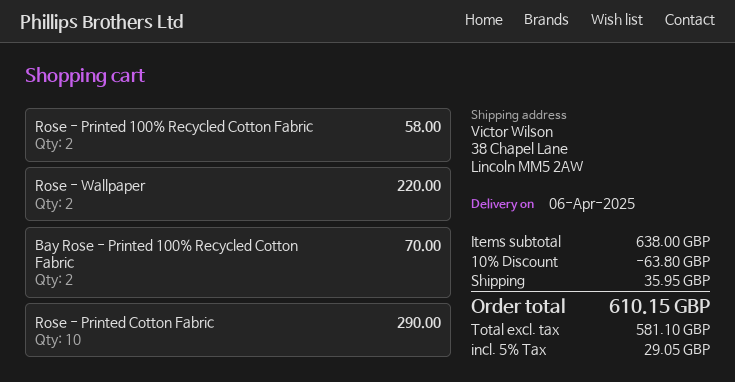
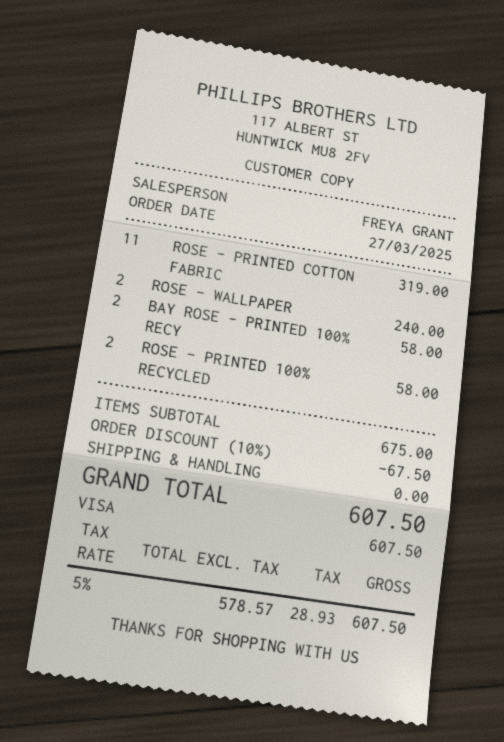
Rose - Wallpaper: 2 for 220.00 -> 2 for 240.00
Bay Rose - Printed 100% Recycled Cotton Fabric: 2 for 70.00 -> 2 for 58.00
Rose - Printed Cotton Fabric: 10 for 290.00 -> 11 for 319.00
subtotal: 638.00 -> 675.00
discount: 10% = 63.80 -> 10% = 67.50
shipping: 35.95 -> 0.00
net: 581.10 -> 578.57
tax: 5% = 29.05 -> 5% = 28.93
total: 610.15 -> 607.50

